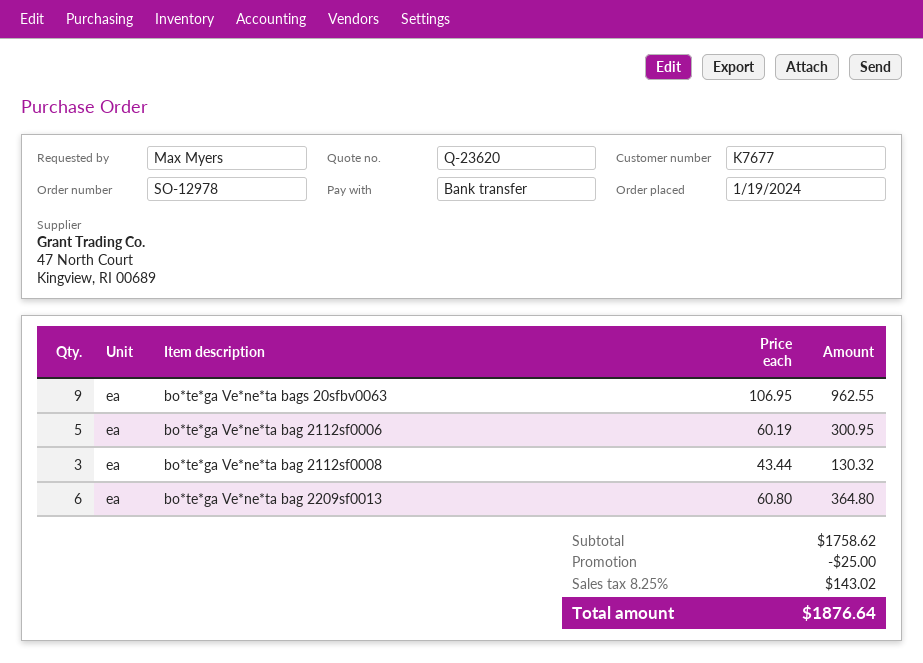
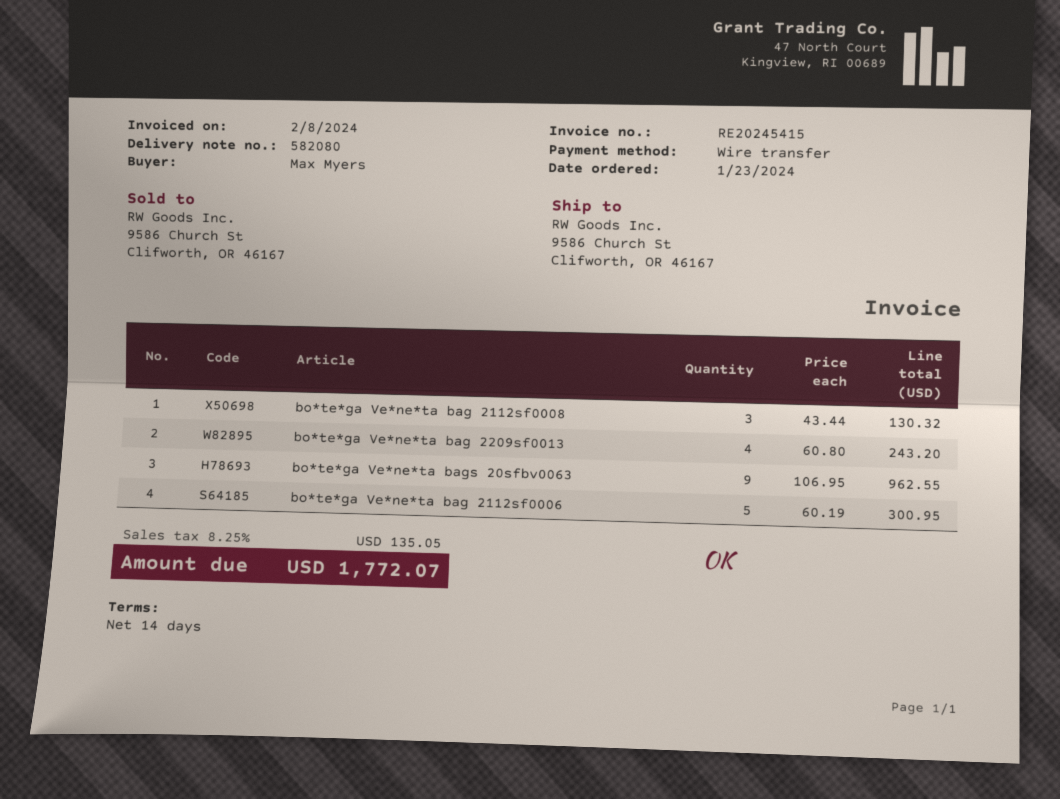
order date: 2024-01-19 -> 2024-01-23
bo*te*ga Ve*ne*ta bag 2209sf0013: 6 x 60.80 = 364.80 -> 4 x 60.80 = 243.20
discount: 25.00 -> none
tax: 8.25% = 143.02 -> 8.25% = 135.05
total: 1876.64 -> 1772.07

